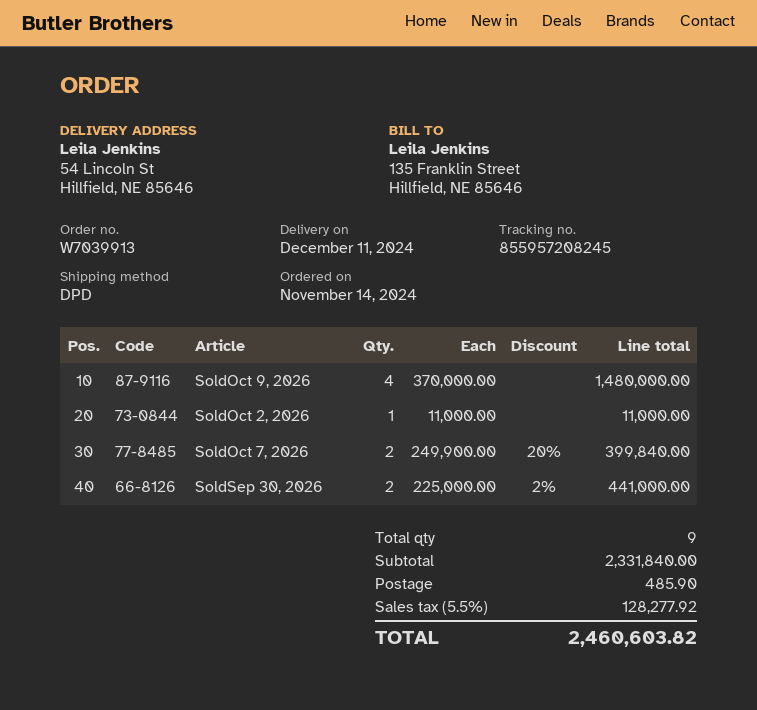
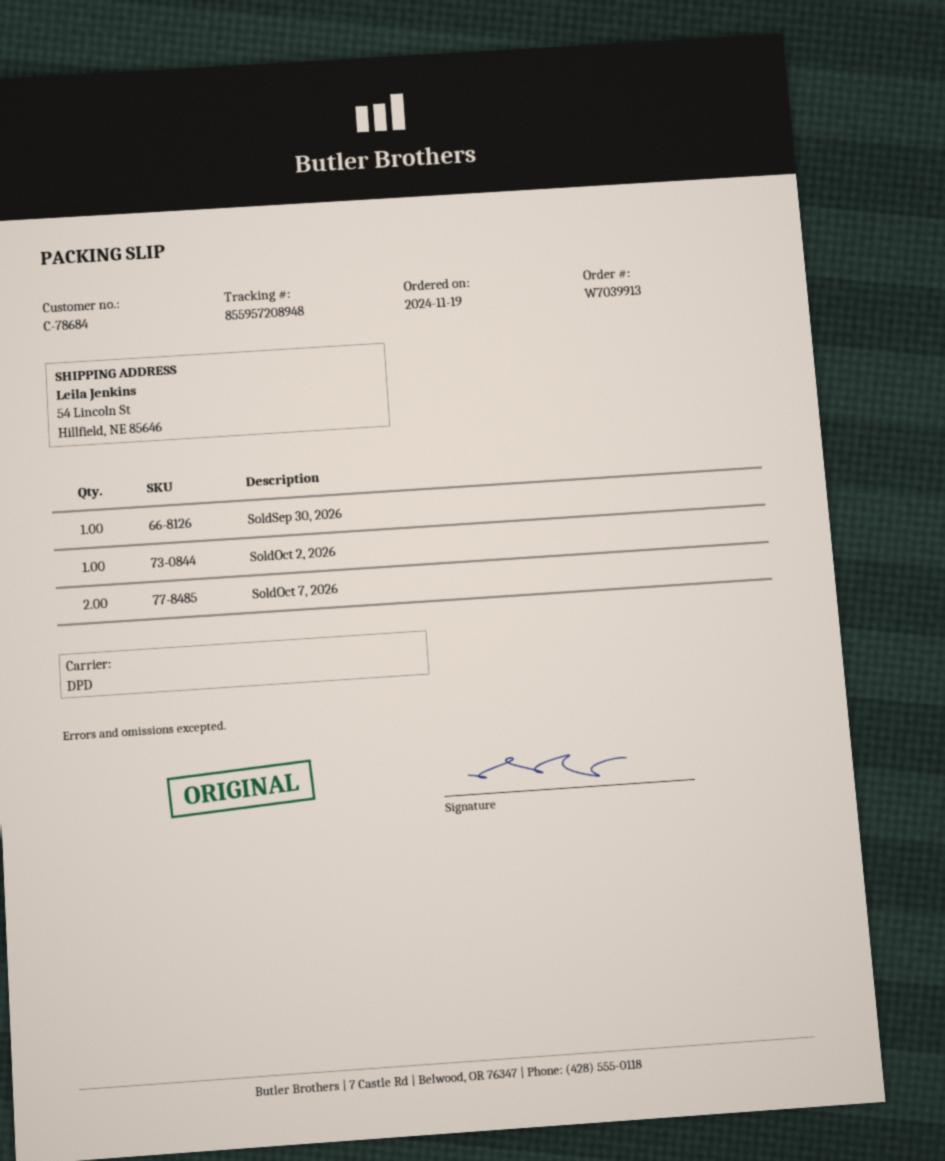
order date: 2024-11-14 -> 2024-11-19
tracking number: 855957208245 -> 855957208948
SoldOct 9, 2026: 4 -> none
SoldSep 30, 2026: 2 -> 1

